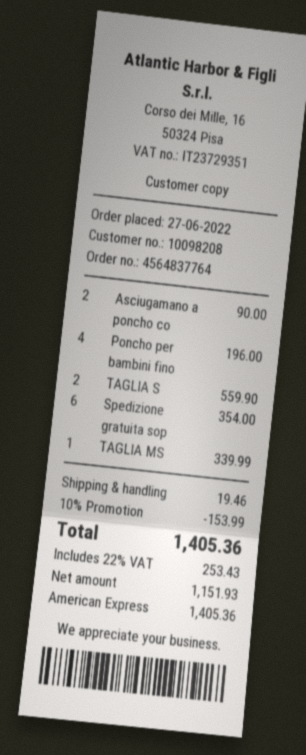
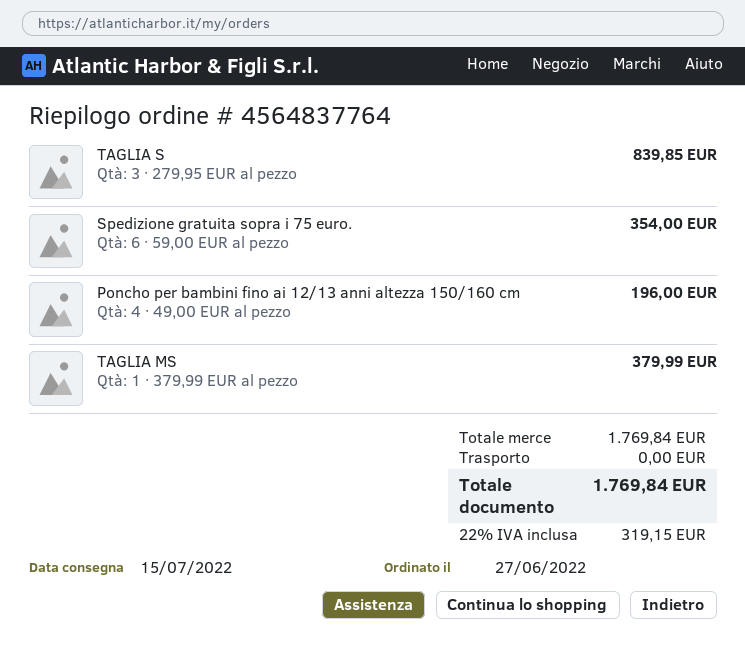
Asciugamano a poncho co: 2 for 90.00 -> none
TAGLIA S: 2 for 559.90 -> 3 for 839.85
TAGLIA MS: 1 for 339.99 -> 1 for 379.99
discount: 10% = 153.99 -> none
shipping: 19.46 -> 0.00
tax: 22% = 253.43 -> 22% = 319.15
total: 1405.36 -> 1769.84

